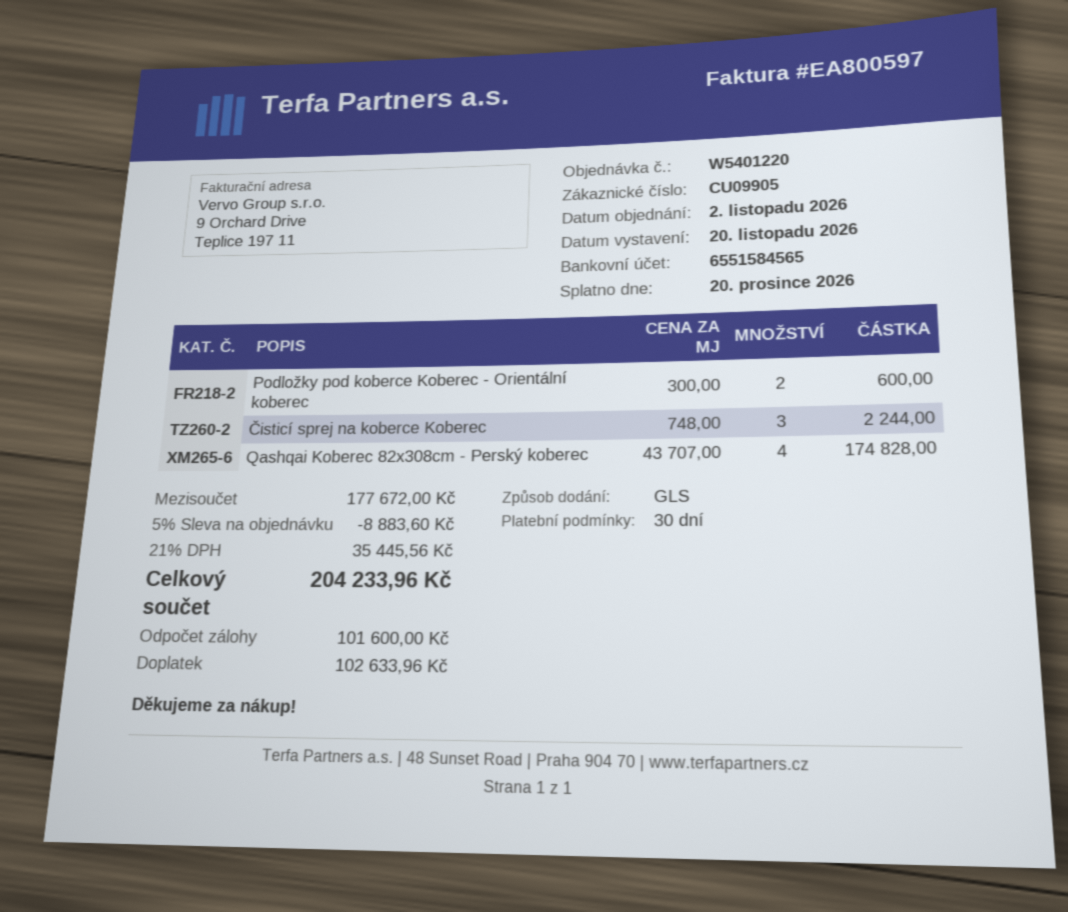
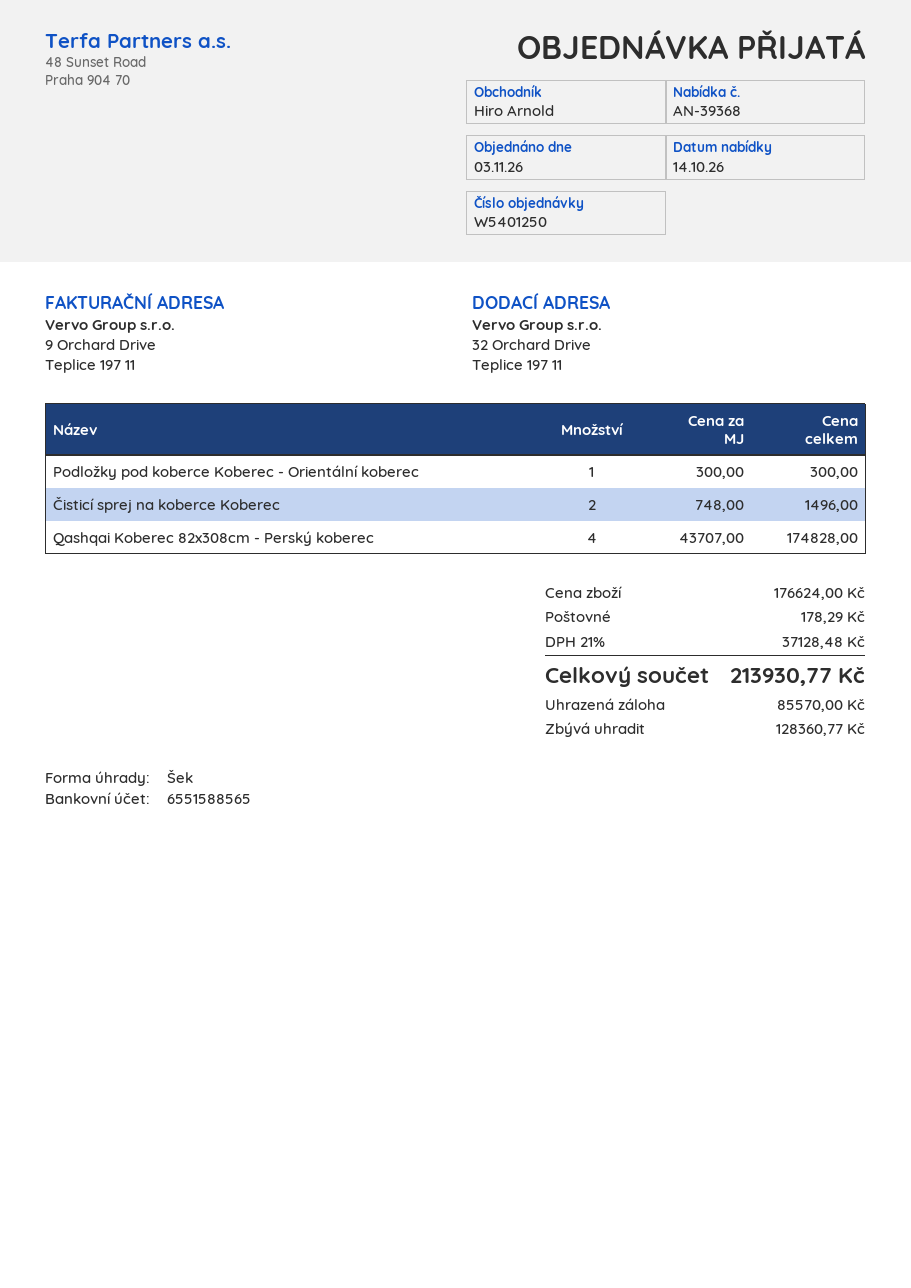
order number: W5401220 -> W5401250
order date: 2026-11-02 -> 2026-11-03
bank account: 6551584565 -> 6551588565
Podložky pod koberce Koberec - Orientální koberec: 2 x 300.00 = 600.00 -> 1 x 300.00 = 300.00
Čisticí sprej na koberce Koberec: 3 x 748.00 = 2244.00 -> 2 x 748.00 = 1496.00
subtotal: 177672.00 -> 176624.00
discount: 5% = 8883.60 -> none
shipping: none -> 178.29
tax: 21% = 35445.56 -> 21% = 37128.48
total: 204233.96 -> 213930.77
deposit: 101600.00 -> 85570.00
balance: 102633.96 -> 128360.77

